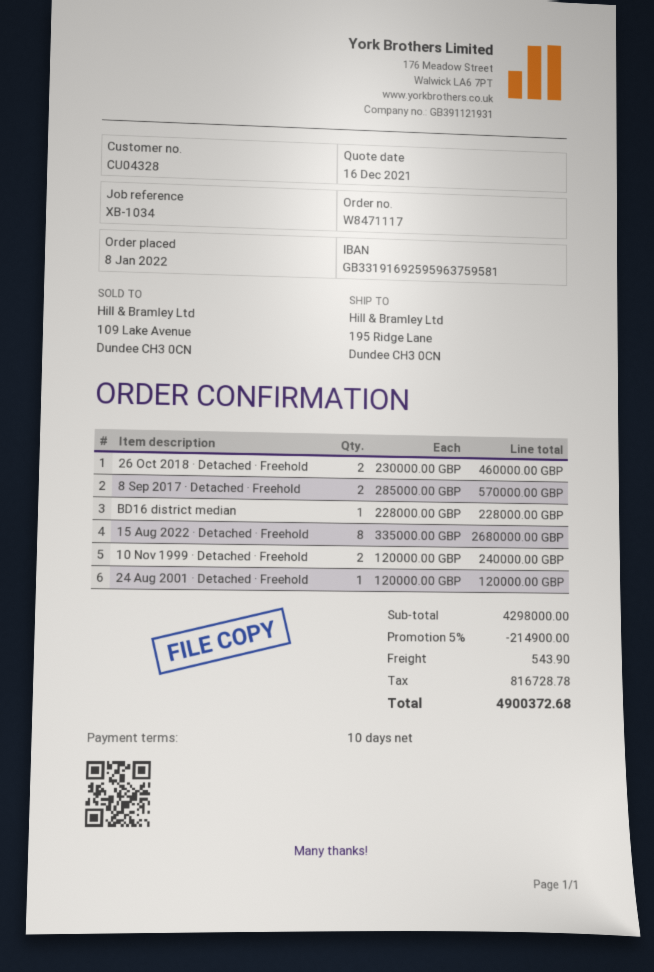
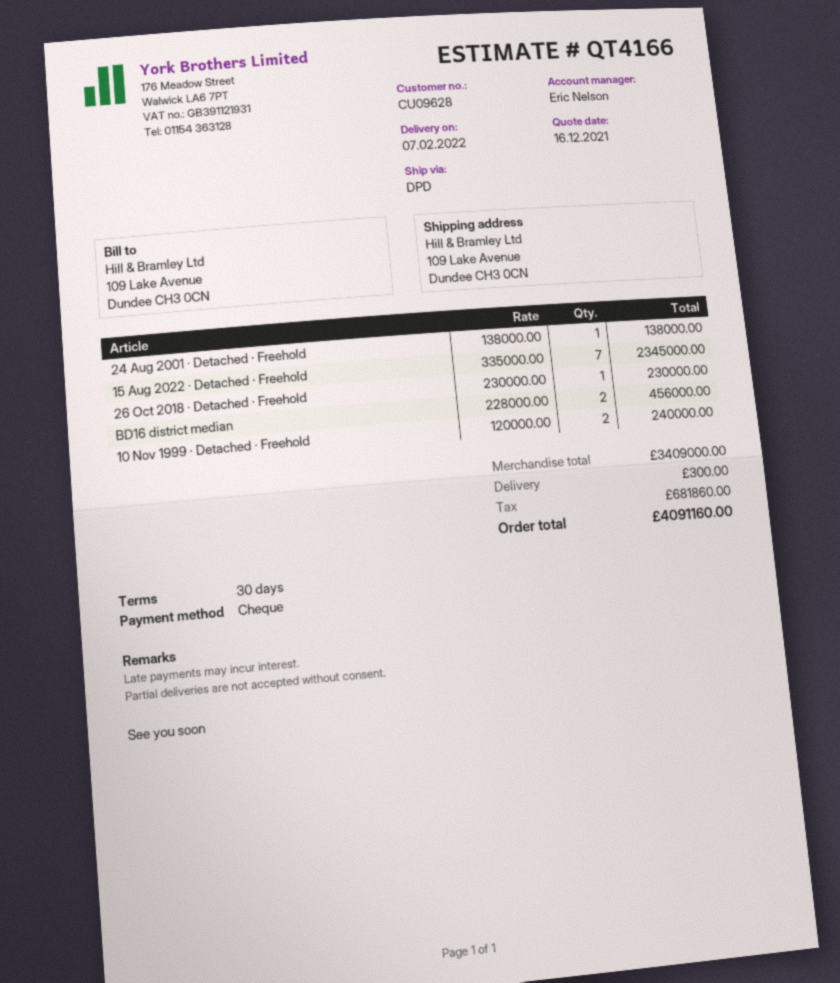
payment terms: 10 days -> 30 days
customer number: CU04328 -> CU09628
ship to: 195 Ridge Lane, Dundee CH3 0CN -> 109 Lake Avenue, Dundee CH3 0CN
26 Oct 2018 · Detached · Freehold: 2 x 230000.00 = 460000.00 -> 1 x 230000.00 = 230000.00
8 Sep 2017 · Detached · Freehold: 2 x 285000.00 = 570000.00 -> none
BD16 district median: 1 x 228000.00 = 228000.00 -> 2 x 228000.00 = 456000.00
15 Aug 2022 · Detached · Freehold: 8 x 335000.00 = 2680000.00 -> 7 x 335000.00 = 2345000.00
24 Aug 2001 · Detached · Freehold: 1 x 120000.00 = 120000.00 -> 1 x 138000.00 = 138000.00
subtotal: 4298000.00 -> 3409000.00
discount: 5% = 214900.00 -> none
shipping: 543.90 -> 300.00
tax: 816728.78 -> 681860.00
total: 4900372.68 -> 4091160.00

